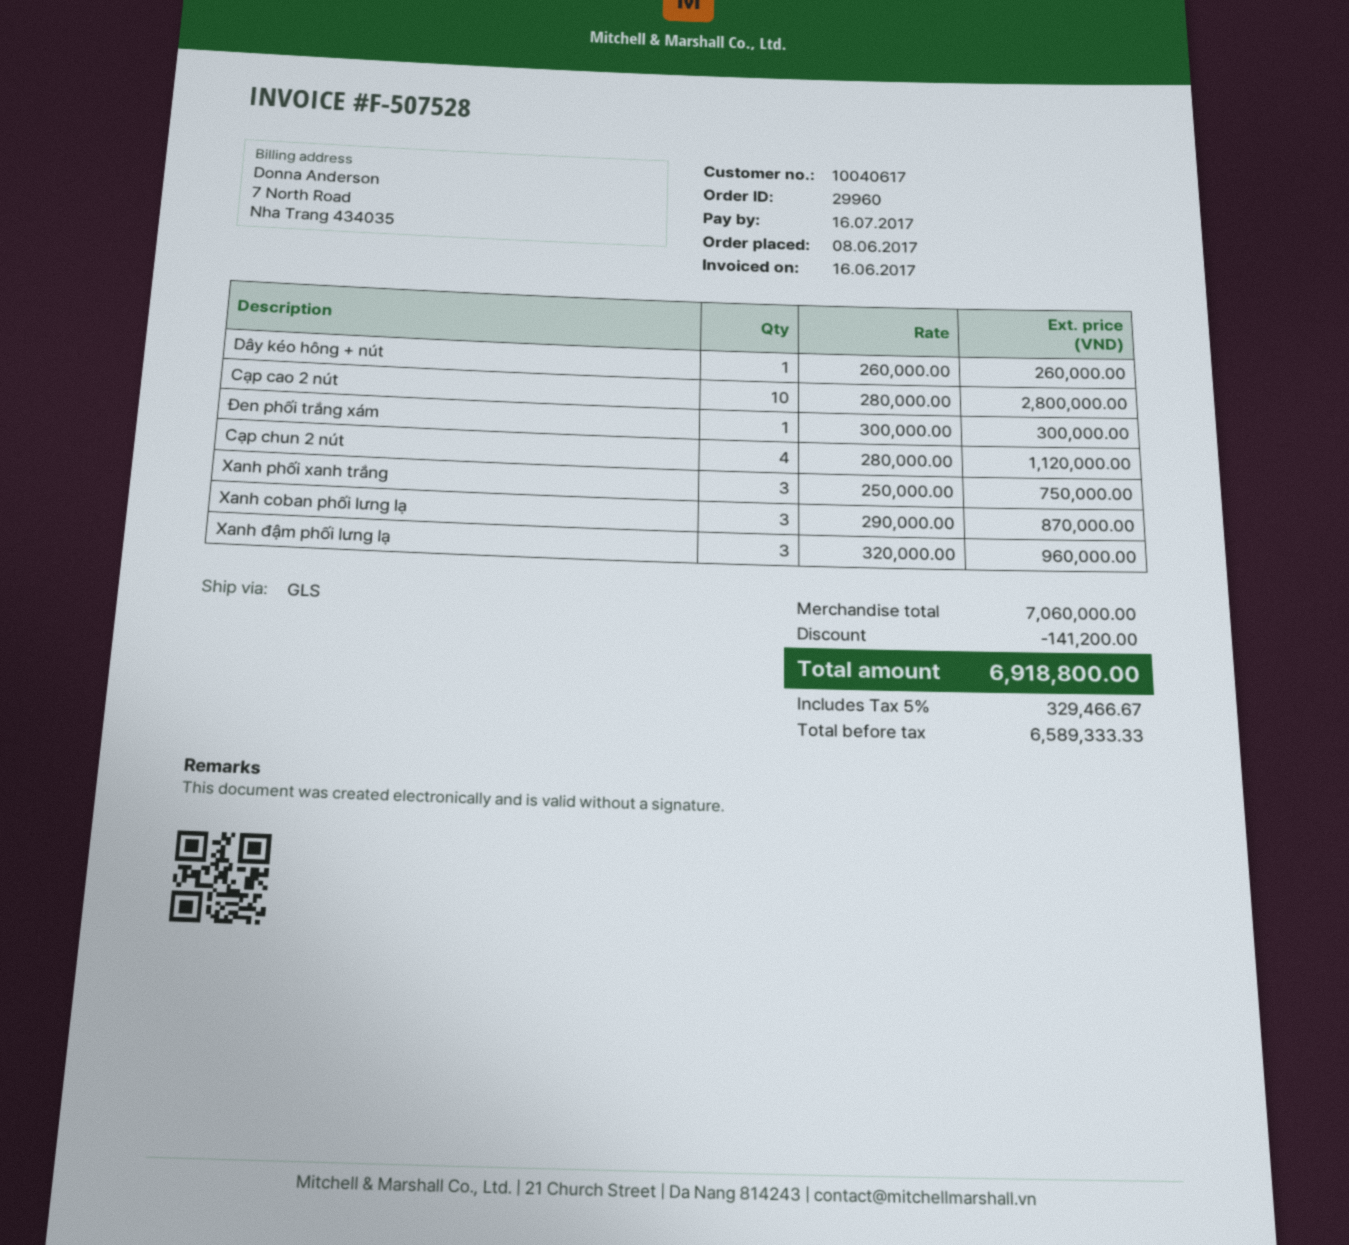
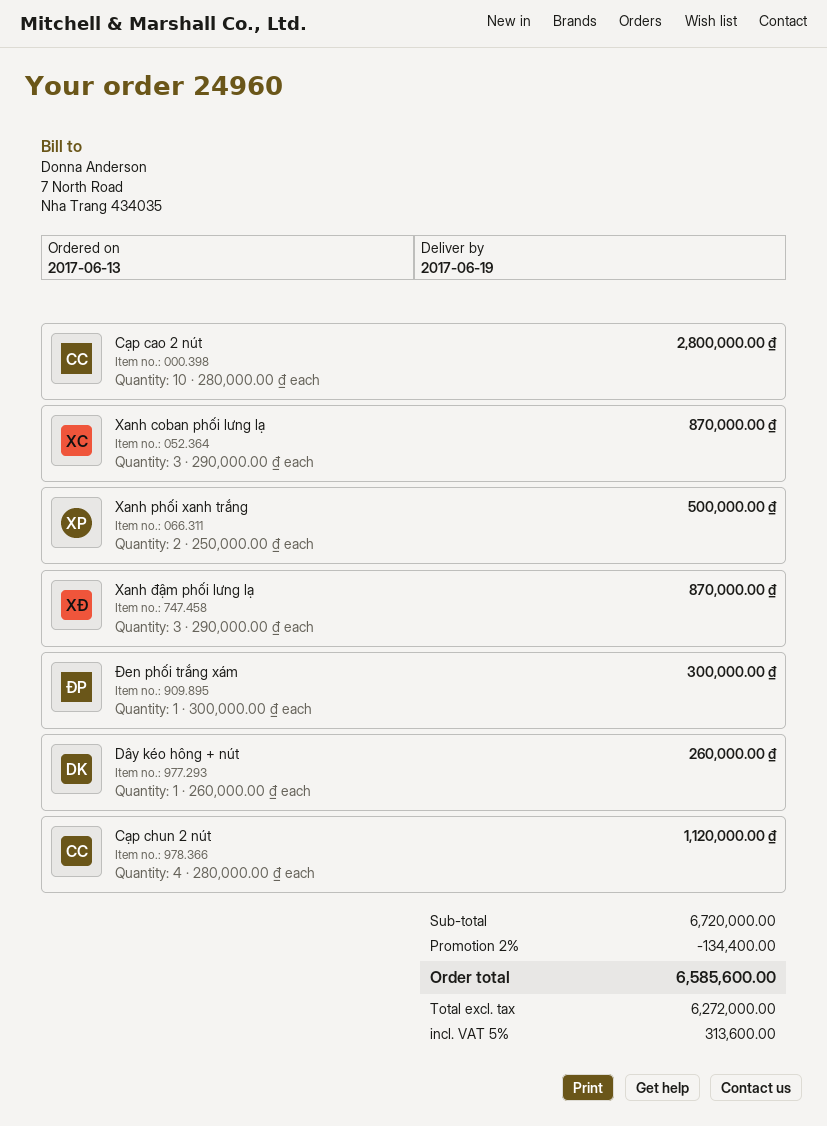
order number: 29960 -> 24960
order date: 2017-06-08 -> 2017-06-13
Xanh phối xanh trắng: 3 x 250000.00 = 750000.00 -> 2 x 250000.00 = 500000.00
Xanh đậm phối lưng lạ: 3 x 320000.00 = 960000.00 -> 3 x 290000.00 = 870000.00
subtotal: 7060000.00 -> 6720000.00
discount: 141200.00 -> 134400.00
net: 6589333.33 -> 6272000.00
tax: 5% = 329466.67 -> 5% = 313600.00
total: 6918800.00 -> 6585600.00

